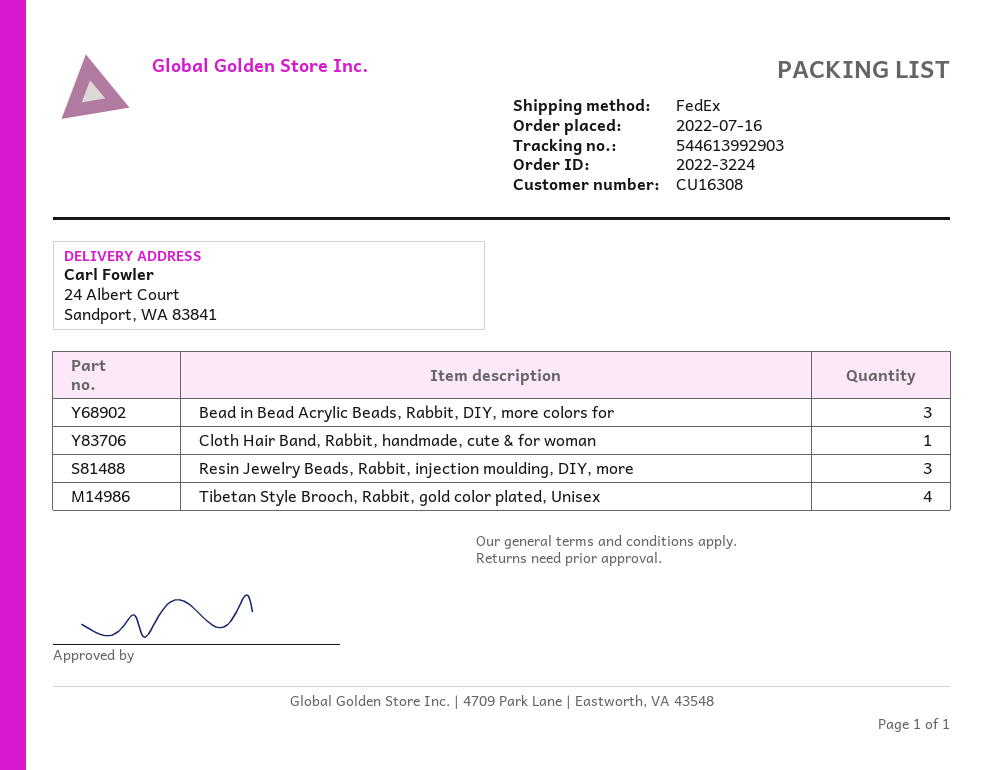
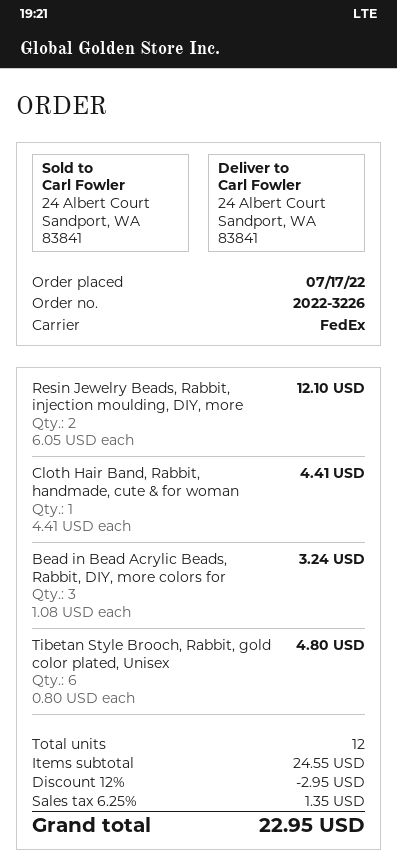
order number: 2022-3224 -> 2022-3226
order date: 2022-07-16 -> 2022-07-17
Resin Jewelry Beads, Rabbit, injection moulding, DIY, more: 3 -> 2
Tibetan Style Brooch, Rabbit, gold color plated, Unisex: 4 -> 6

